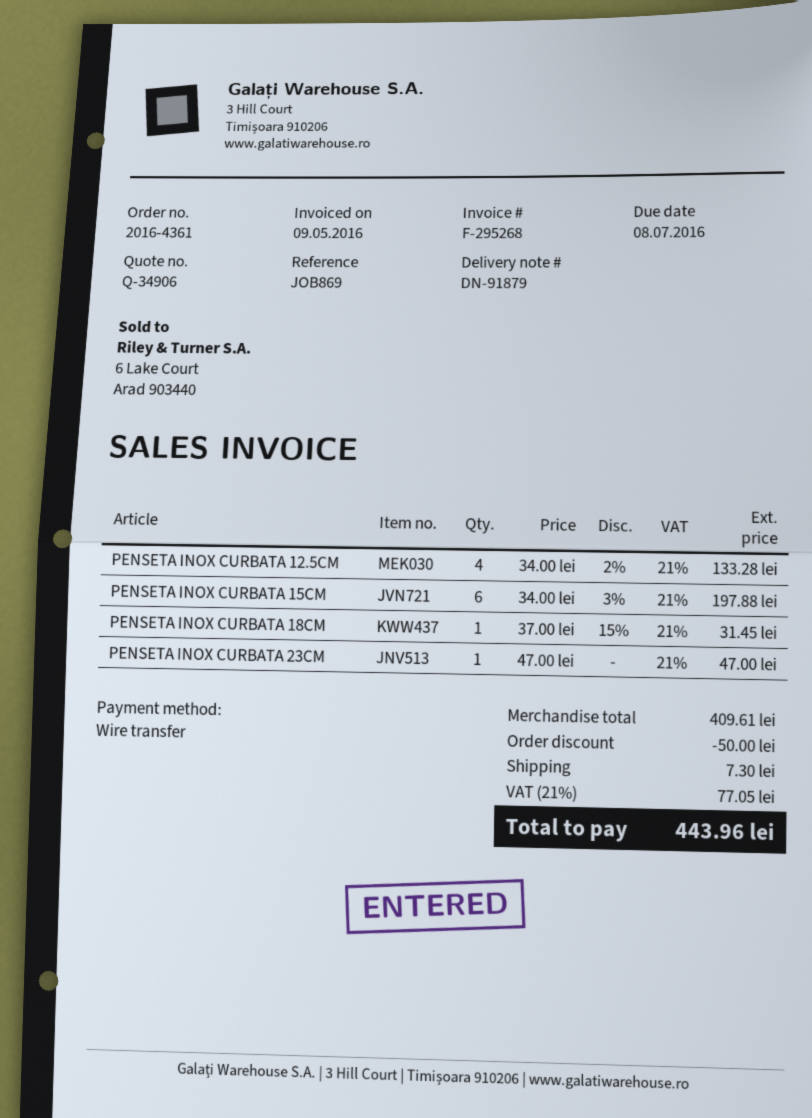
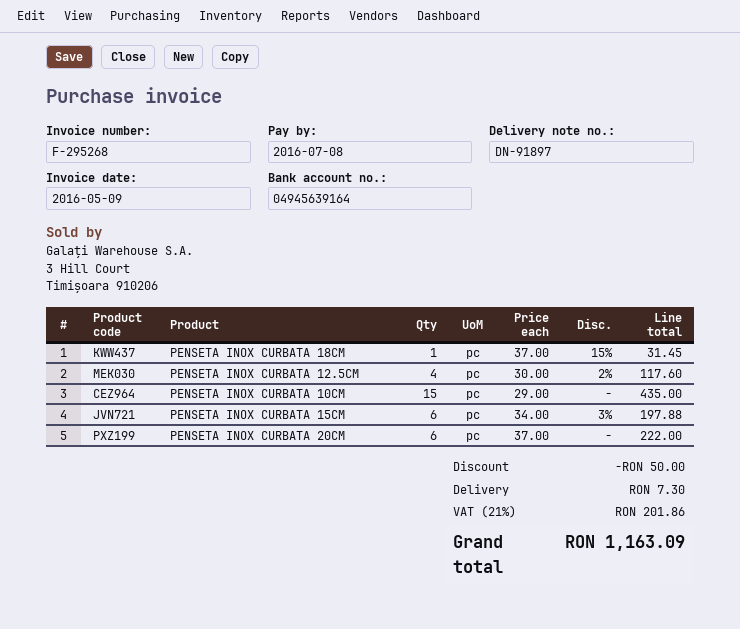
delivery note number: DN-91879 -> DN-91897
PENSETA INOX CURBATA 12.5CM: 4 x 34.00 - 2% = 133.28 -> 4 x 30.00 - 2% = 117.60
PENSETA INOX CURBATA 23CM: 1 x 47.00 = 47.00 -> none
PENSETA INOX CURBATA 10CM: none -> 15 x 29.00 = 435.00
PENSETA INOX CURBATA 20CM: none -> 6 x 37.00 = 222.00
tax: 21% = 77.05 -> 21% = 201.86
total: 443.96 -> 1163.09

